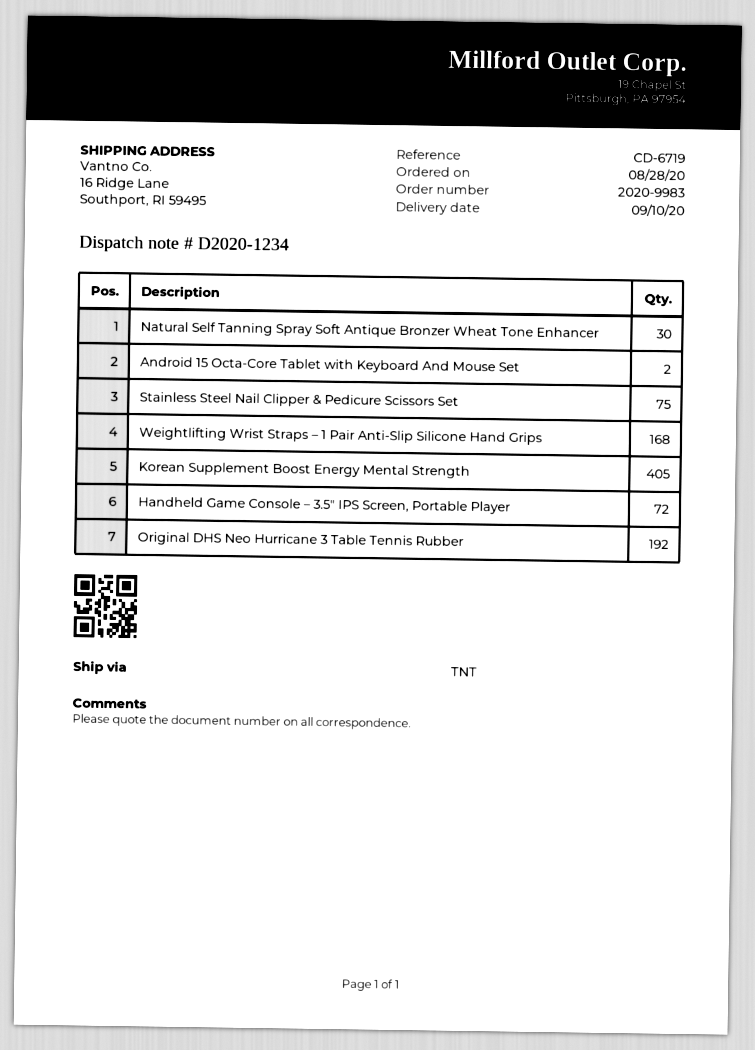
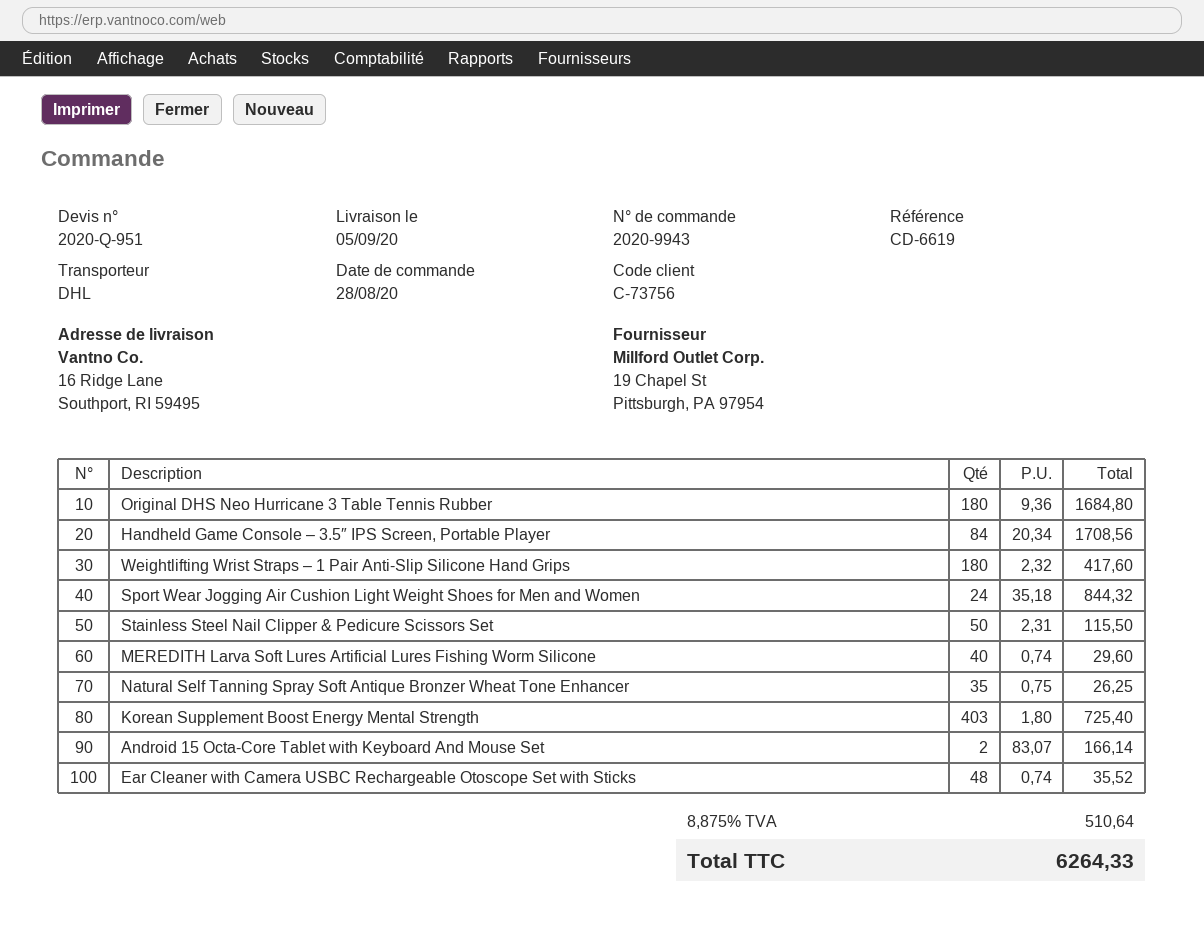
order number: 2020-9983 -> 2020-9943
delivery date: 2020-09-10 -> 2020-09-05
reference: CD-6719 -> CD-6619
shipping method: TNT -> DHL
Natural Self Tanning Spray Soft Antique Bronzer Wheat Tone Enhancer: 30 -> 35
Stainless Steel Nail Clipper & Pedicure Scissors Set: 75 -> 50
Weightlifting Wrist Straps – 1 Pair Anti-Slip Silicone Hand Grips: 168 -> 180
Korean Supplement Boost Energy Mental Strength: 405 -> 403
Handheld Game Console – 3.5″ IPS Screen, Portable Player: 72 -> 84
Original DHS Neo Hurricane 3 Table Tennis Rubber: 192 -> 180
Sport Wear Jogging Air Cushion Light Weight Shoes for Men and Women: none -> 24
MEREDITH Larva Soft Lures Artificial Lures Fishing Worm Silicone: none -> 40
Ear Cleaner with Camera USBC Rechargeable Otoscope Set with Sticks: none -> 48

